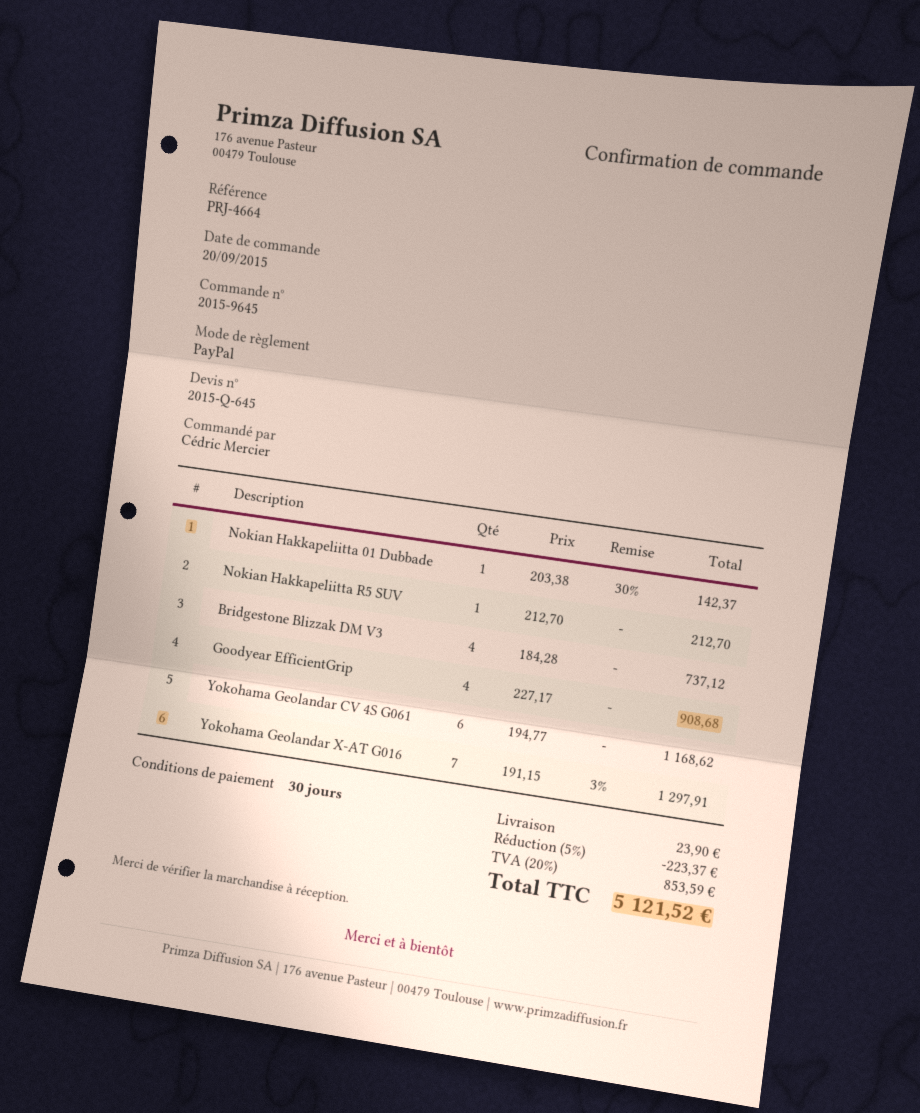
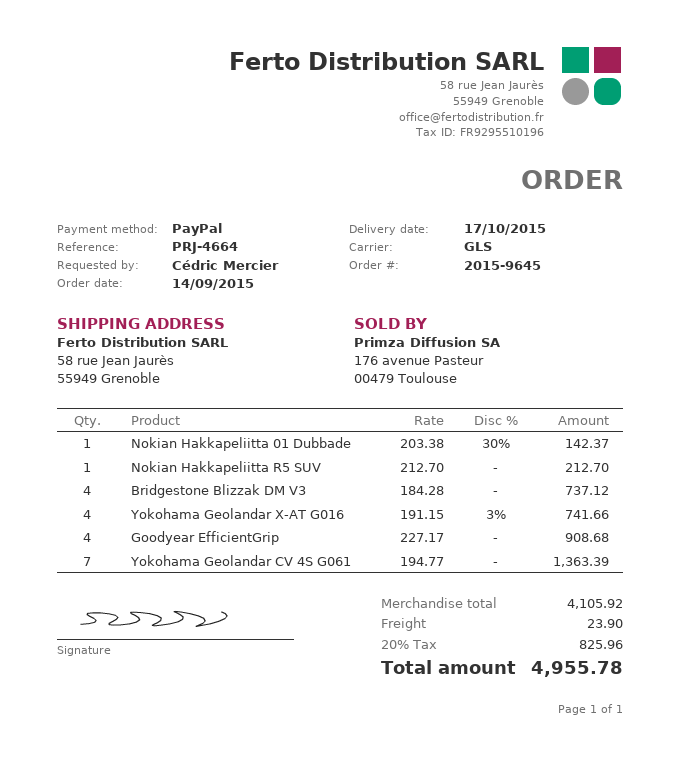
order date: 2015-09-20 -> 2015-09-14
Yokohama Geolandar CV 4S G061: 6 x 194.77 = 1168.62 -> 7 x 194.77 = 1363.39
Yokohama Geolandar X-AT G016: 7 x 191.15 - 3% = 1297.91 -> 4 x 191.15 - 3% = 741.66
discount: 5% = 223.37 -> none
tax: 20% = 853.59 -> 20% = 825.96
total: 5121.52 -> 4955.78

